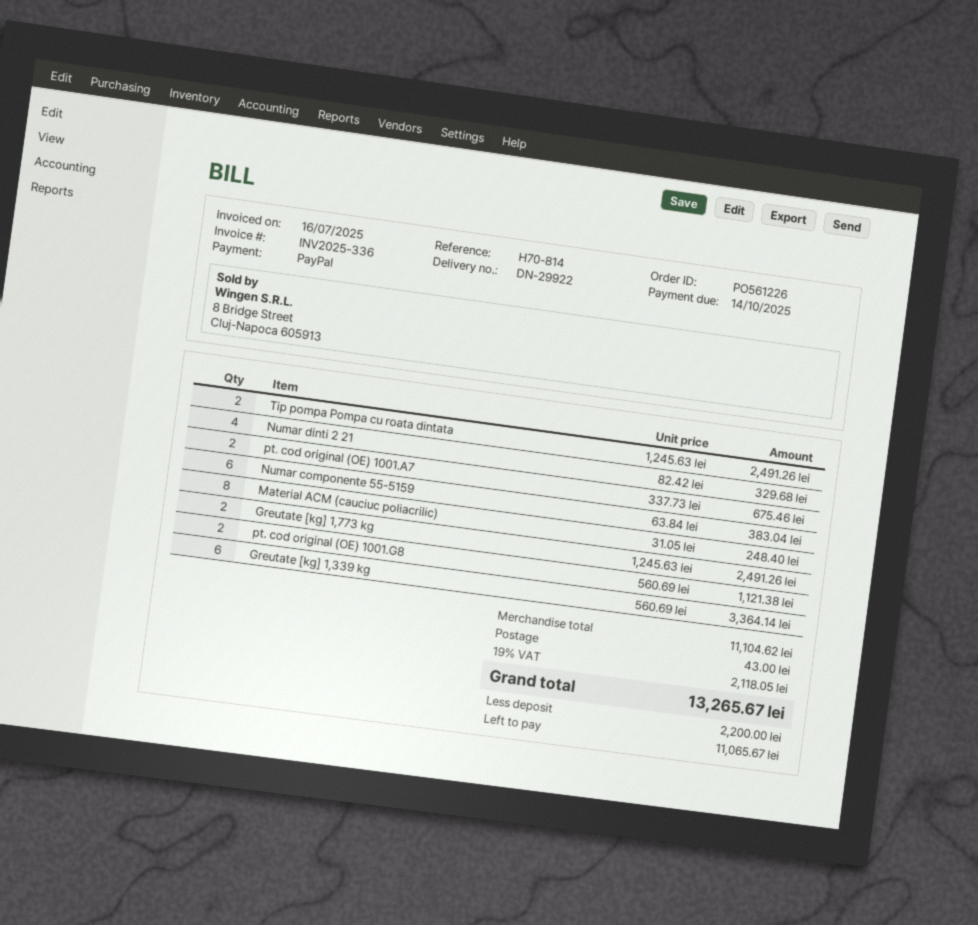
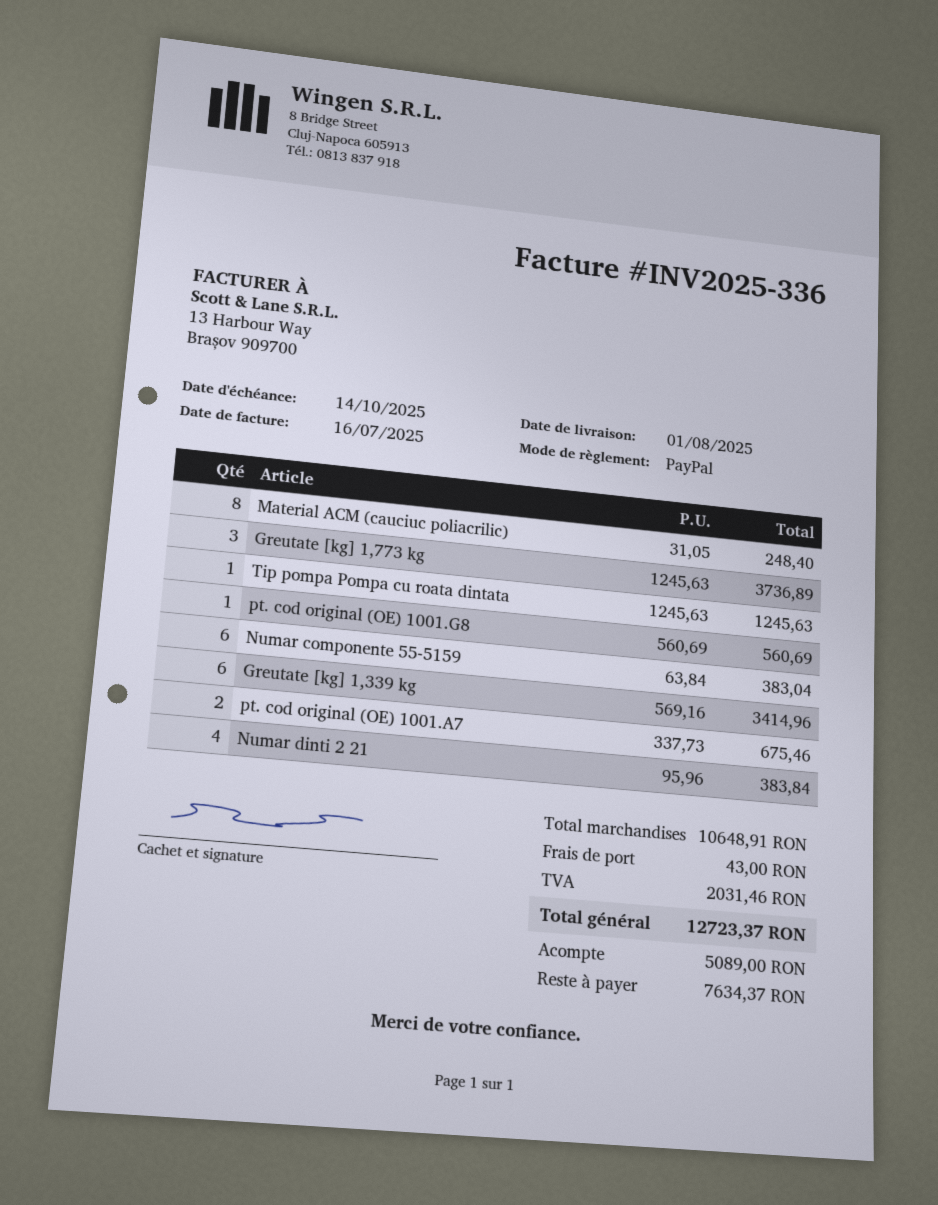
Tip pompa Pompa cu roata dintata: 2 x 1245.63 = 2491.26 -> 1 x 1245.63 = 1245.63
Numar dinti 2 21: 4 x 82.42 = 329.68 -> 4 x 95.96 = 383.84
Greutate [kg] 1,773 kg: 2 x 1245.63 = 2491.26 -> 3 x 1245.63 = 3736.89
pt. cod original (OE) 1001.G8: 2 x 560.69 = 1121.38 -> 1 x 560.69 = 560.69
Greutate [kg] 1,339 kg: 6 x 560.69 = 3364.14 -> 6 x 569.16 = 3414.96
subtotal: 11104.62 -> 10648.91
tax: 2118.05 -> 2031.46
total: 13265.67 -> 12723.37
deposit: 2200.00 -> 5089.00
balance: 11065.67 -> 7634.37

